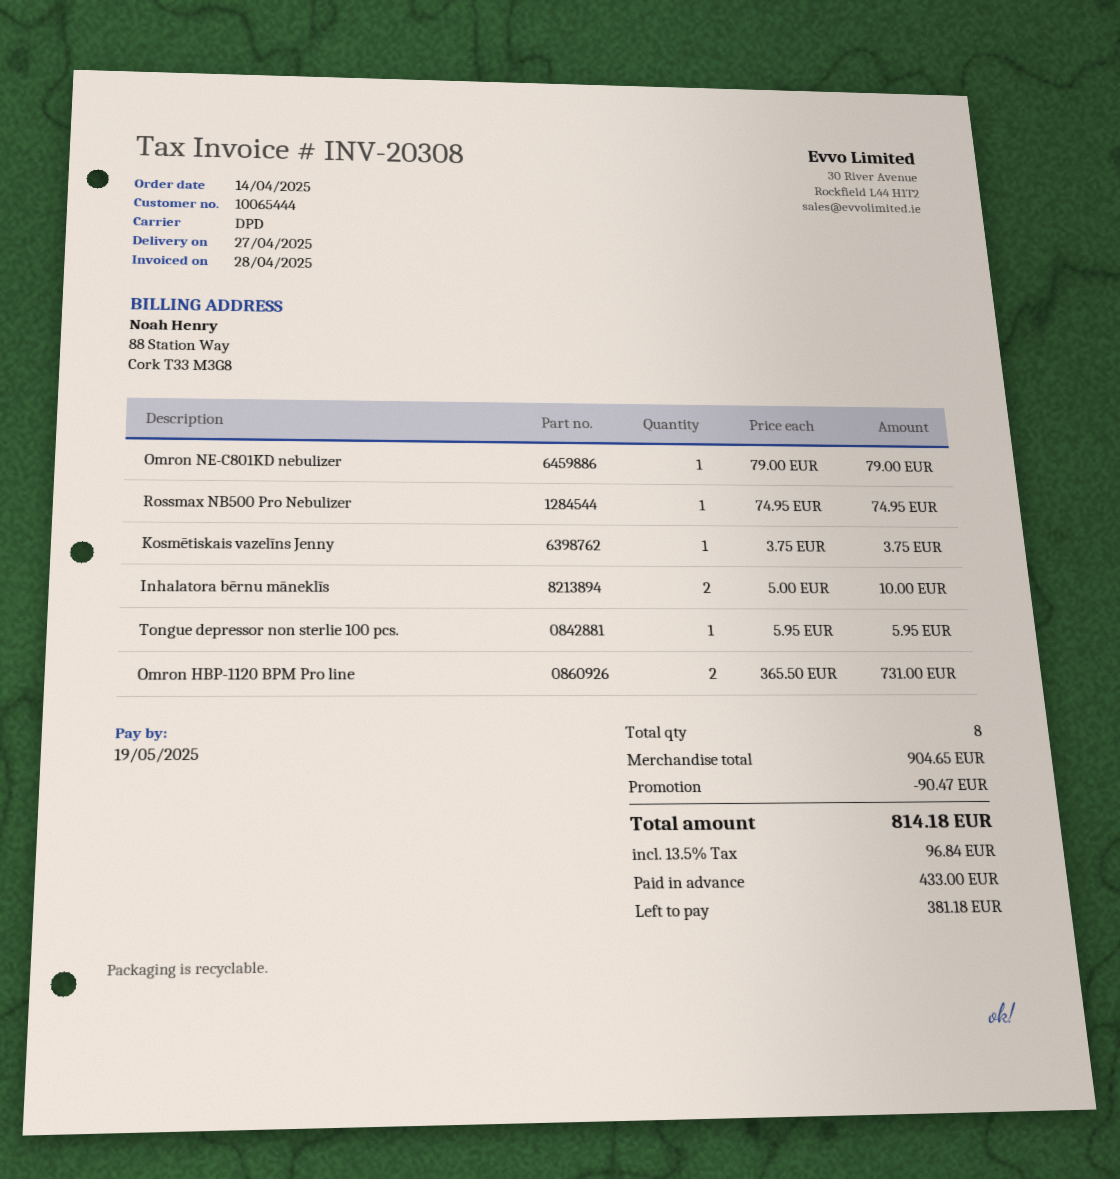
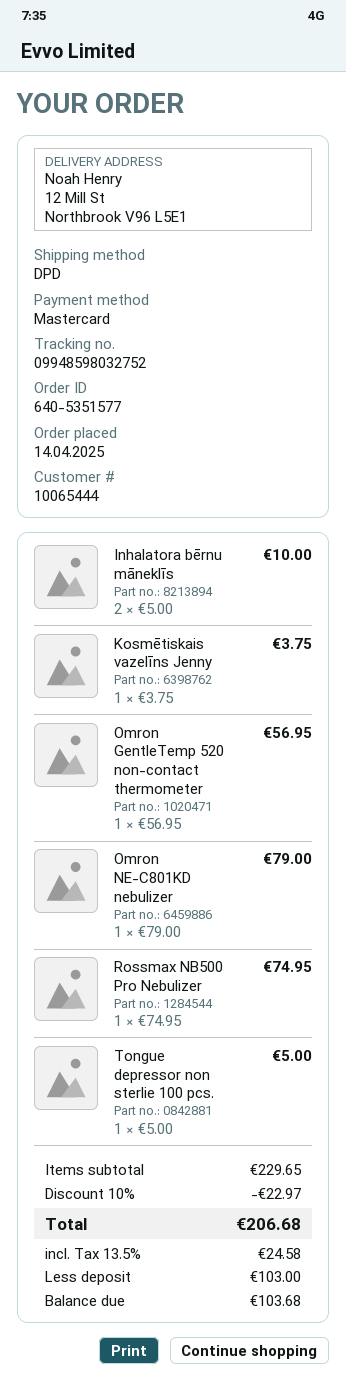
Tongue depressor non sterlie 100 pcs.: 1 x 5.95 = 5.95 -> 1 x 5.00 = 5.00
Omron HBP-1120 BPM Pro line: 2 x 365.50 = 731.00 -> none
Omron GentleTemp 520 non-contact thermometer: none -> 1 x 56.95 = 56.95
subtotal: 904.65 -> 229.65
discount: 90.47 -> 22.97
tax: 13.5% = 96.84 -> 13.5% = 24.58
total: 814.18 -> 206.68
deposit: 433.00 -> 103.00
balance: 381.18 -> 103.68

